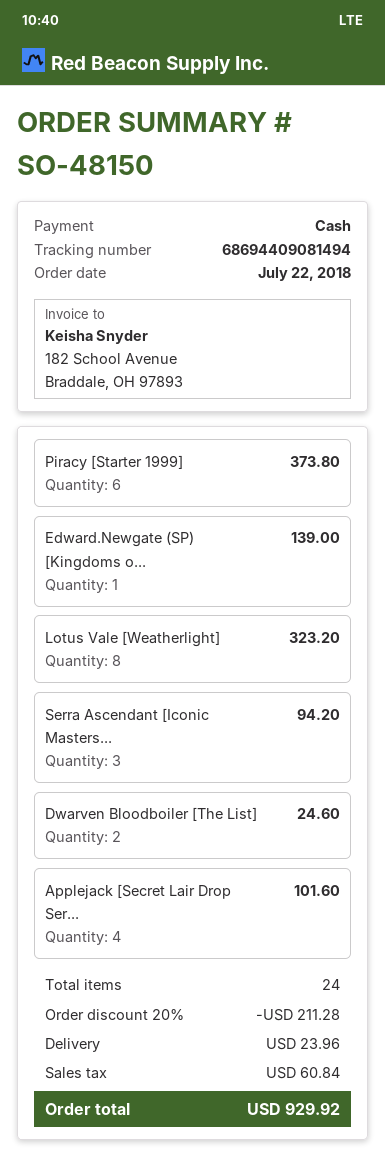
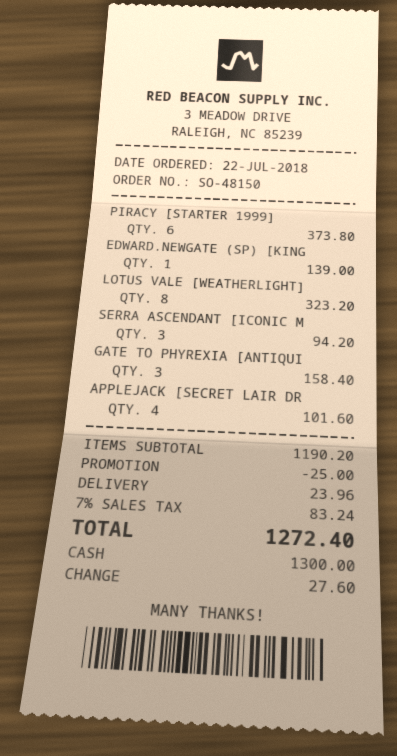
Dwarven Bloodboiler [The List]: 2 for 24.60 -> none
GATE TO PHYREXIA [ANTIQUI: none -> 3 for 158.40
discount: 211.28 -> 25.00
tax: 60.84 -> 83.24
total: 929.92 -> 1272.40

